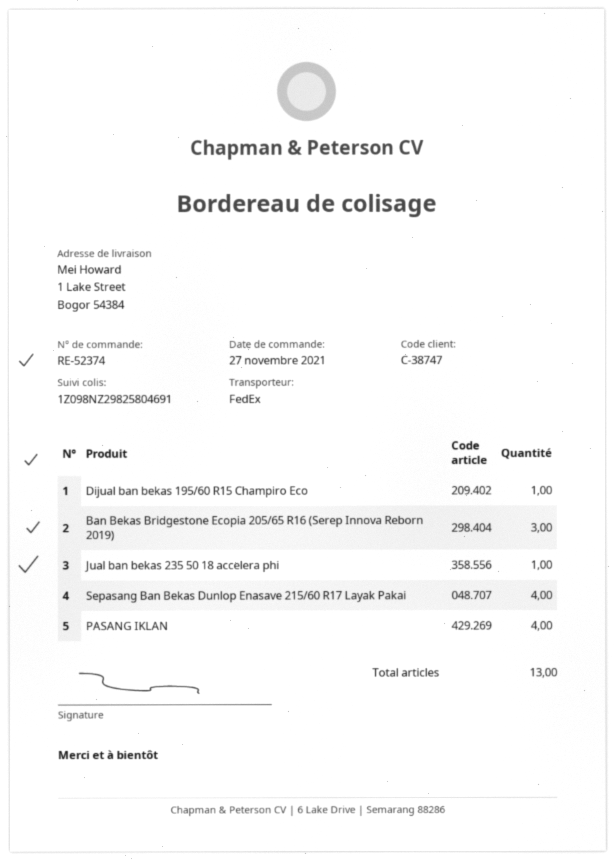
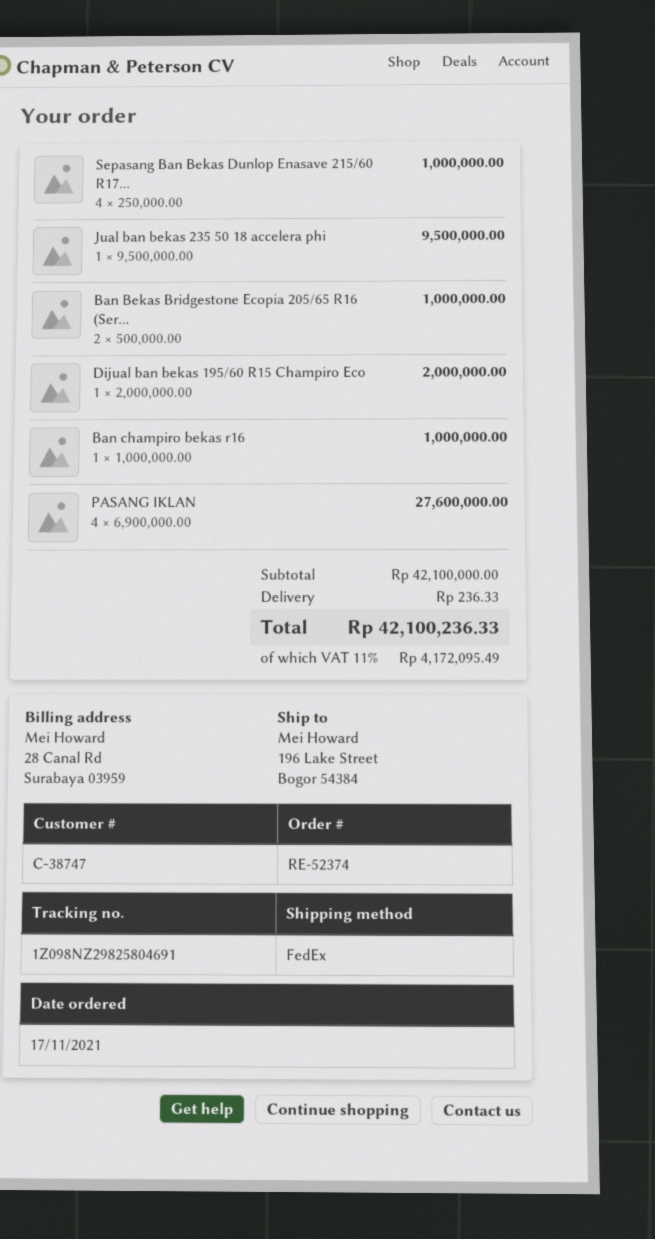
order date: 2021-11-27 -> 2021-11-17
ship to: 1 Lake Street, Bogor 54384 -> 196 Lake Street, Bogor 54384
Ban Bekas Bridgestone Ecopia 205/65 R16 (Serep Innova Reborn 2019): 3 -> 2
Ban champiro bekas r16: none -> 1

